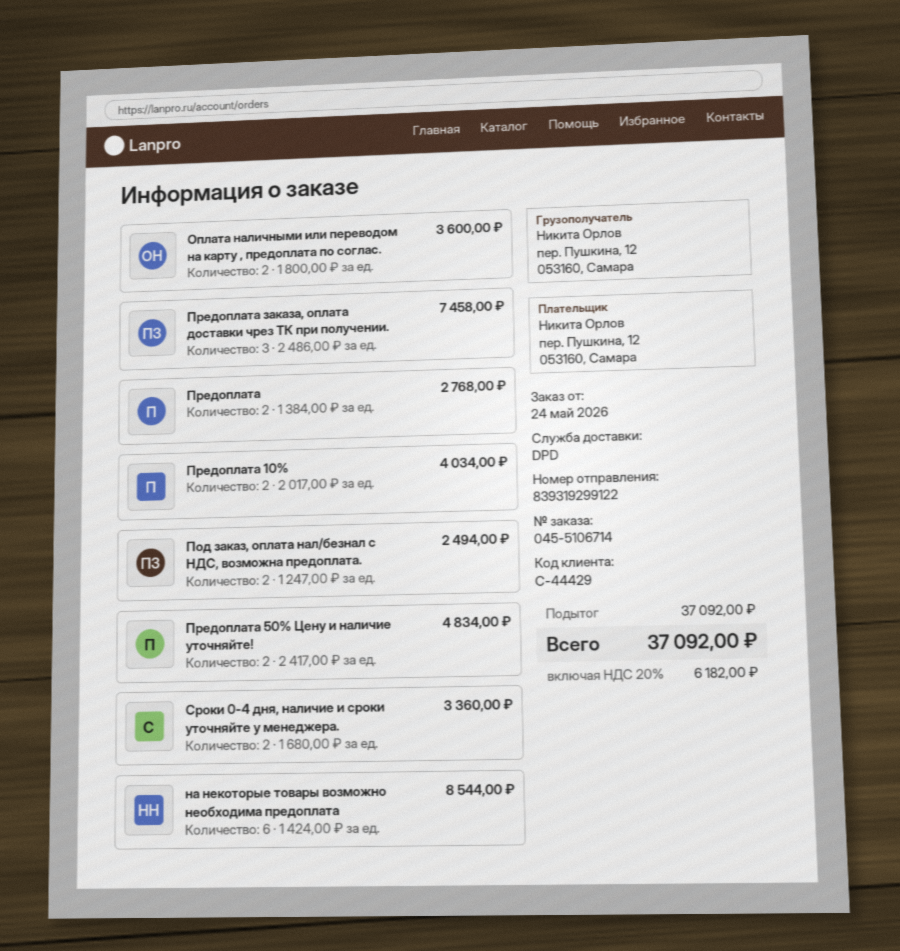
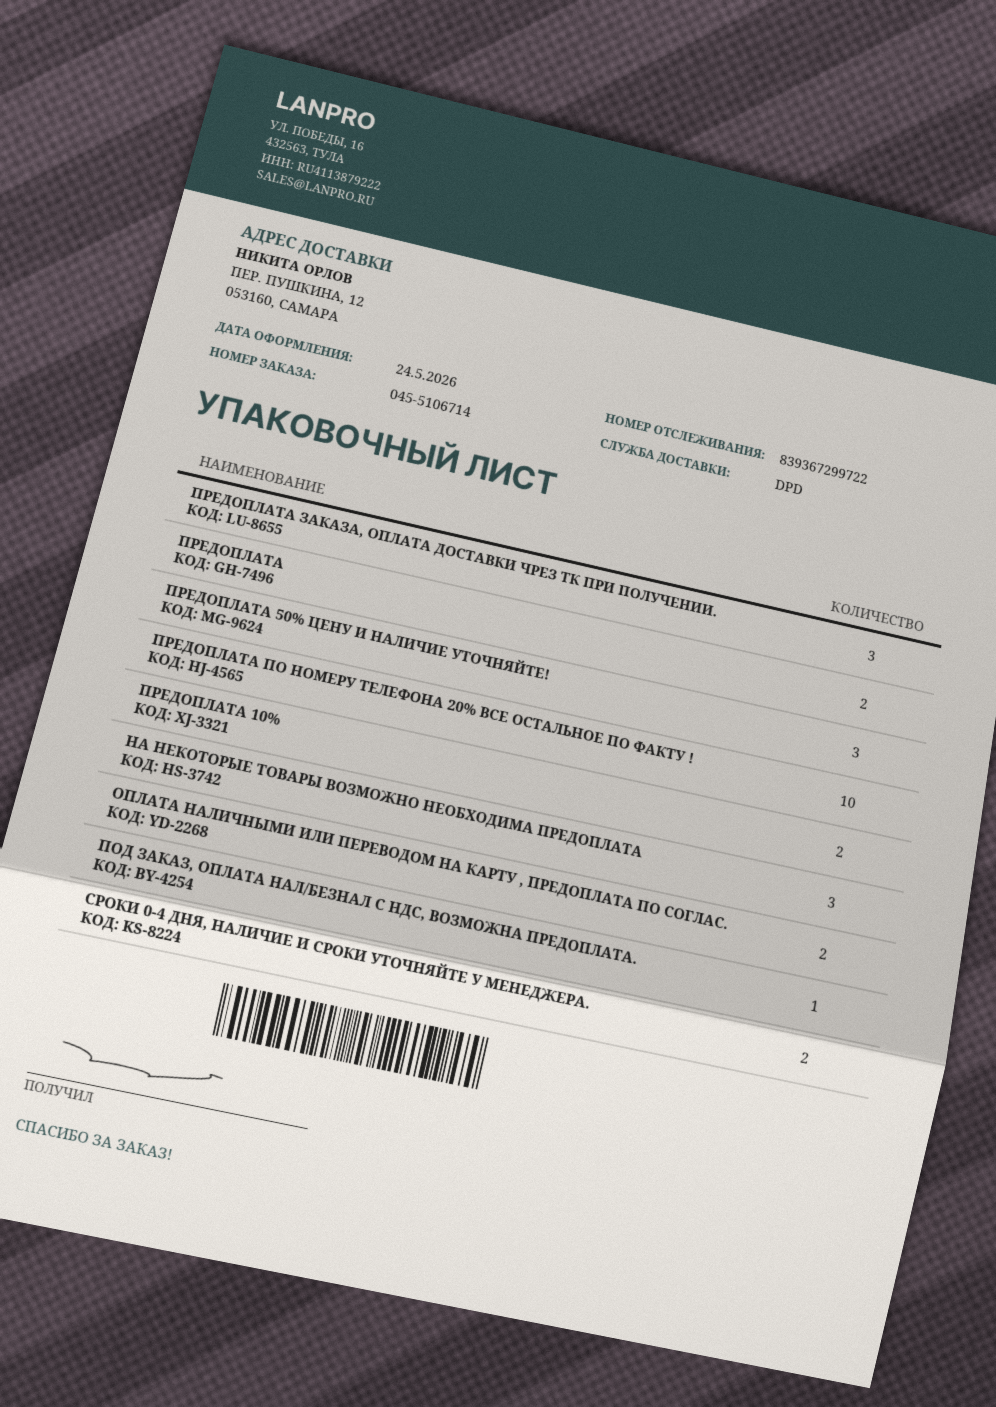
tracking number: 839319299122 -> 839367299722
Под заказ, оплата нал/безнал с НДС, возможна предоплата.: 2 -> 1
Предоплата 50% Цену и наличие уточняйте!: 2 -> 3
на некоторые товары возможно необходима предоплата: 6 -> 3
ПРЕДОПЛАТА ПО НОМЕРУ ТЕЛЕФОНА 20% ВСЕ ОСТАЛЬНОЕ ПО ФАКТУ !: none -> 10

